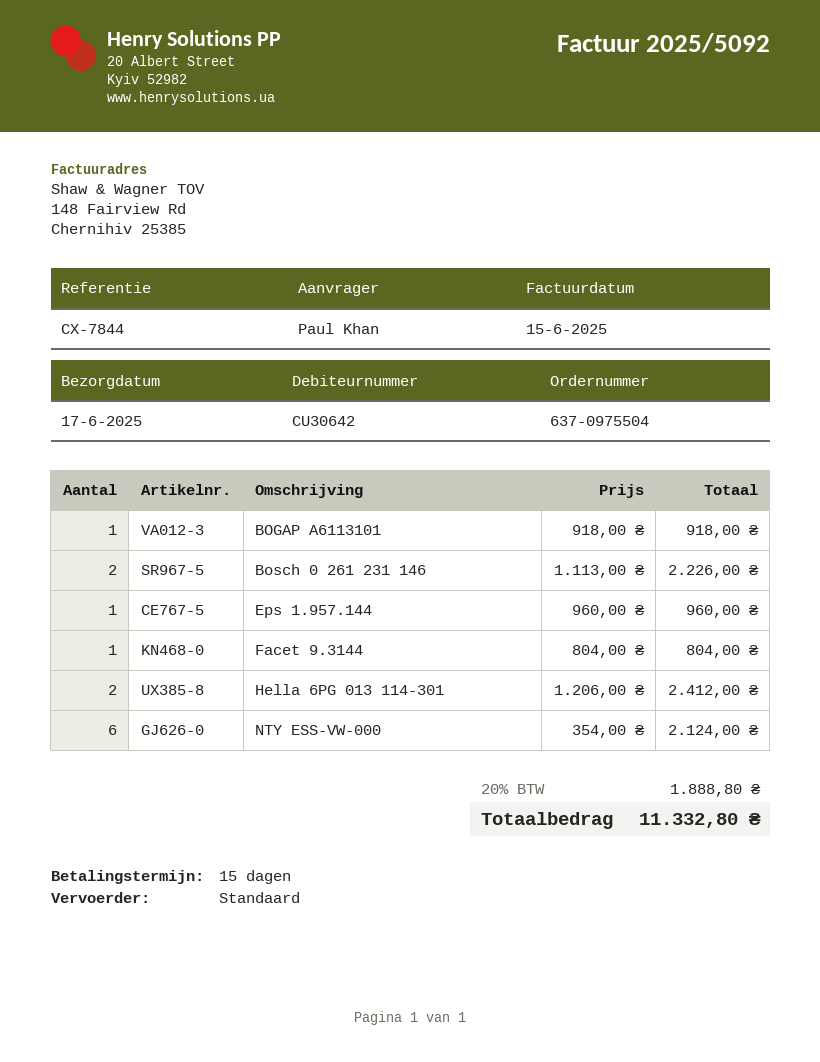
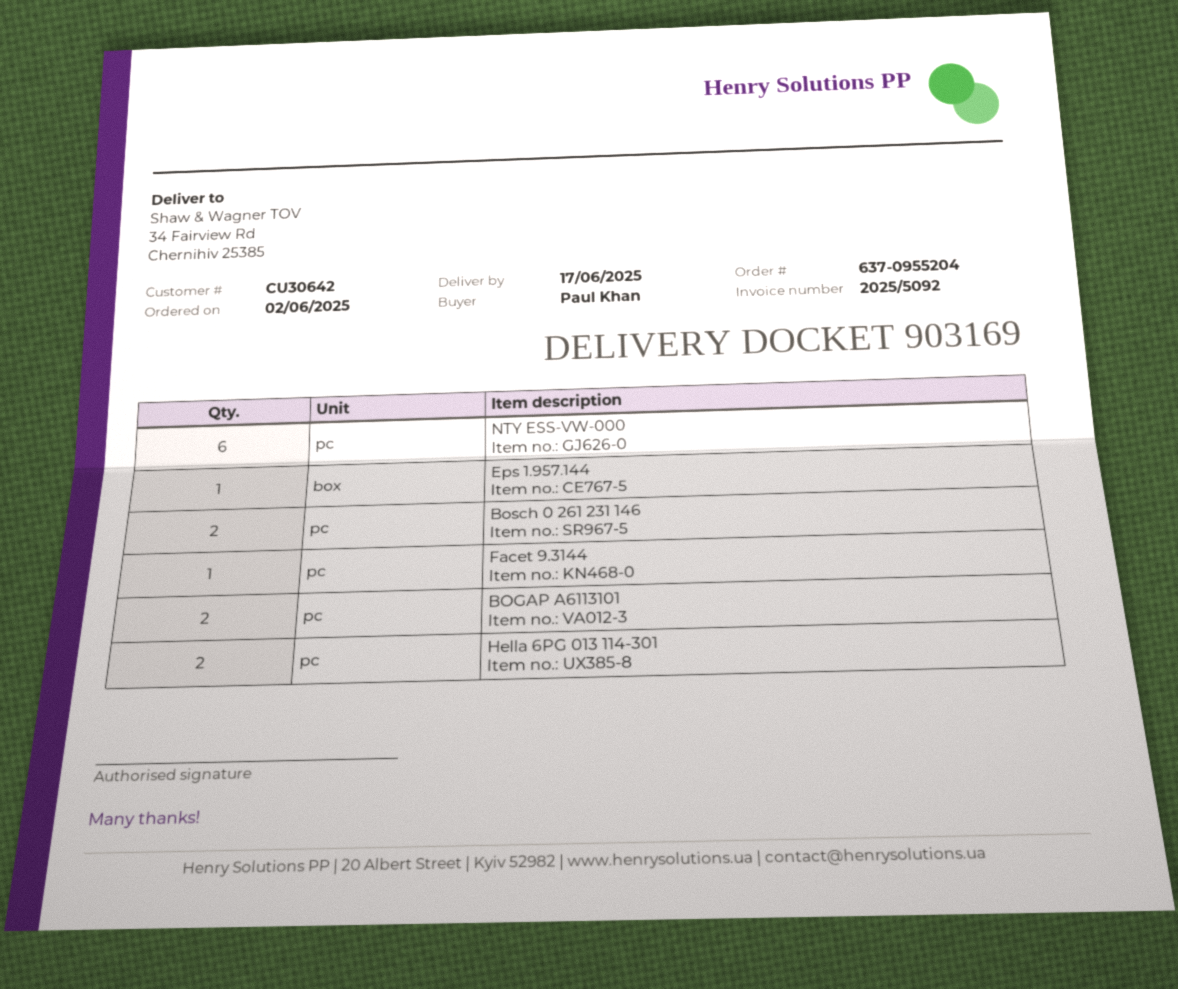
order number: 637-0975504 -> 637-0955204
BOGAP A6113101: 1 -> 2

